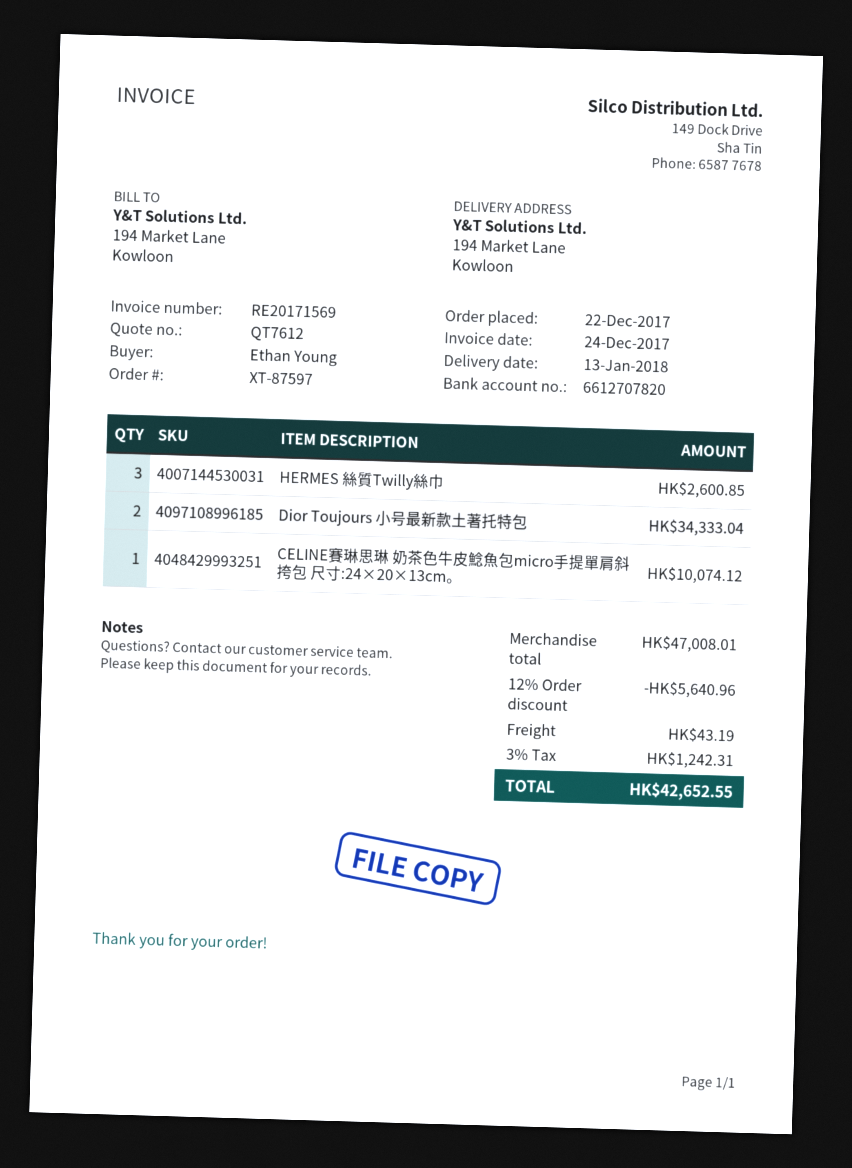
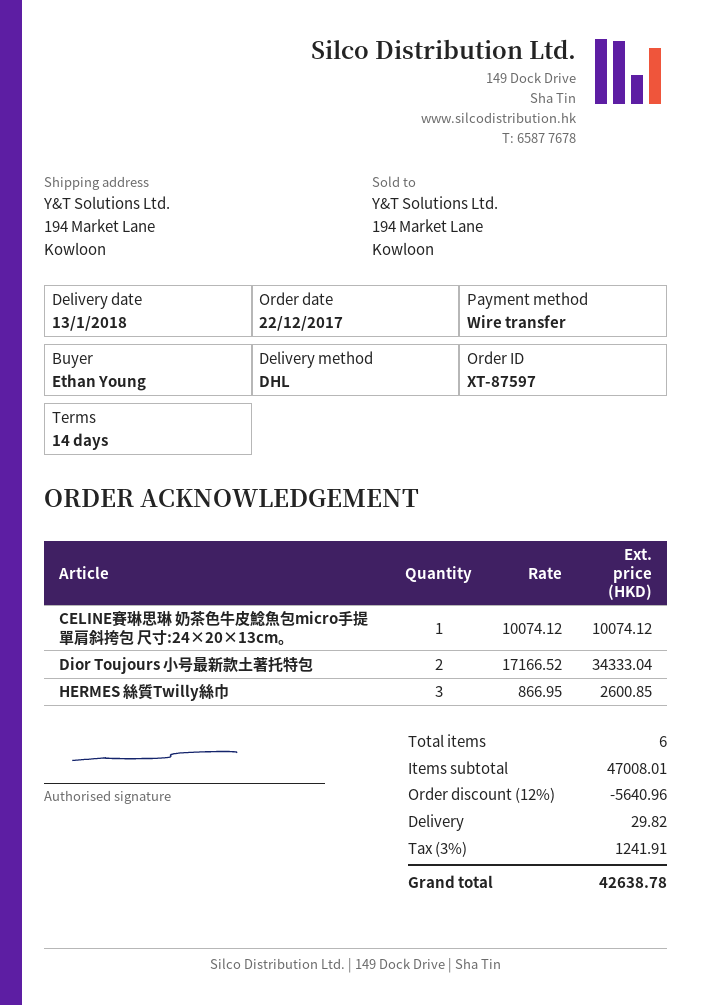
shipping: 43.19 -> 29.82
tax: 3% = 1242.31 -> 3% = 1241.91
total: 42652.55 -> 42638.78

